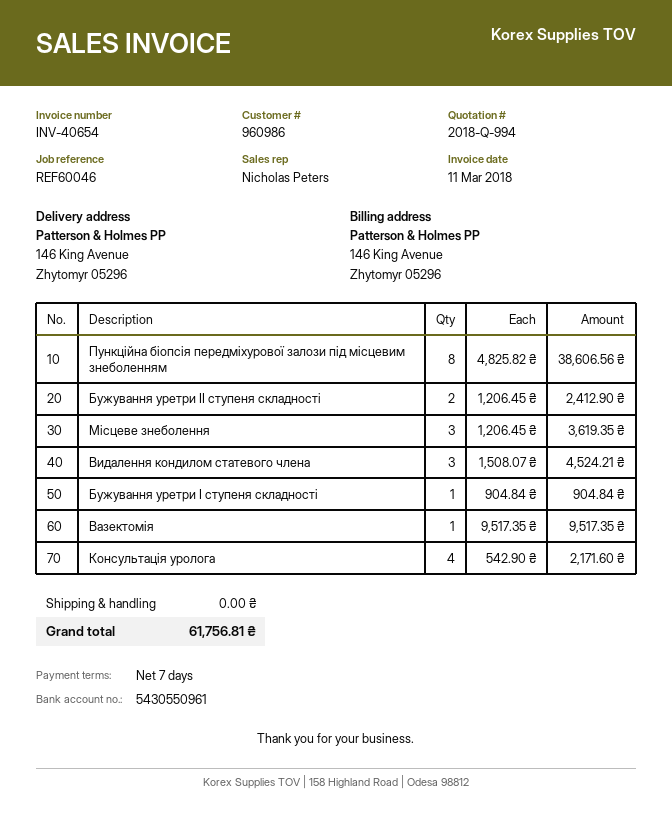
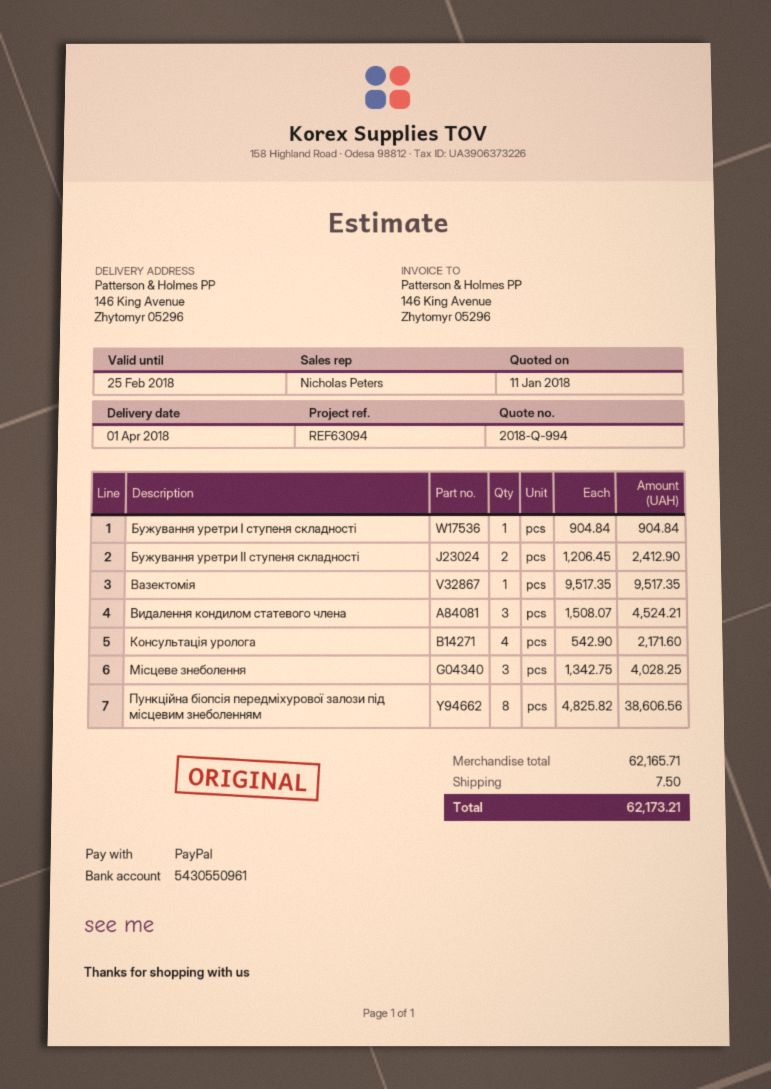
reference: REF60046 -> REF63094
Місцеве знеболення: 3 x 1206.45 = 3619.35 -> 3 x 1342.75 = 4028.25
shipping: 0.00 -> 7.50
total: 61756.81 -> 62173.21

